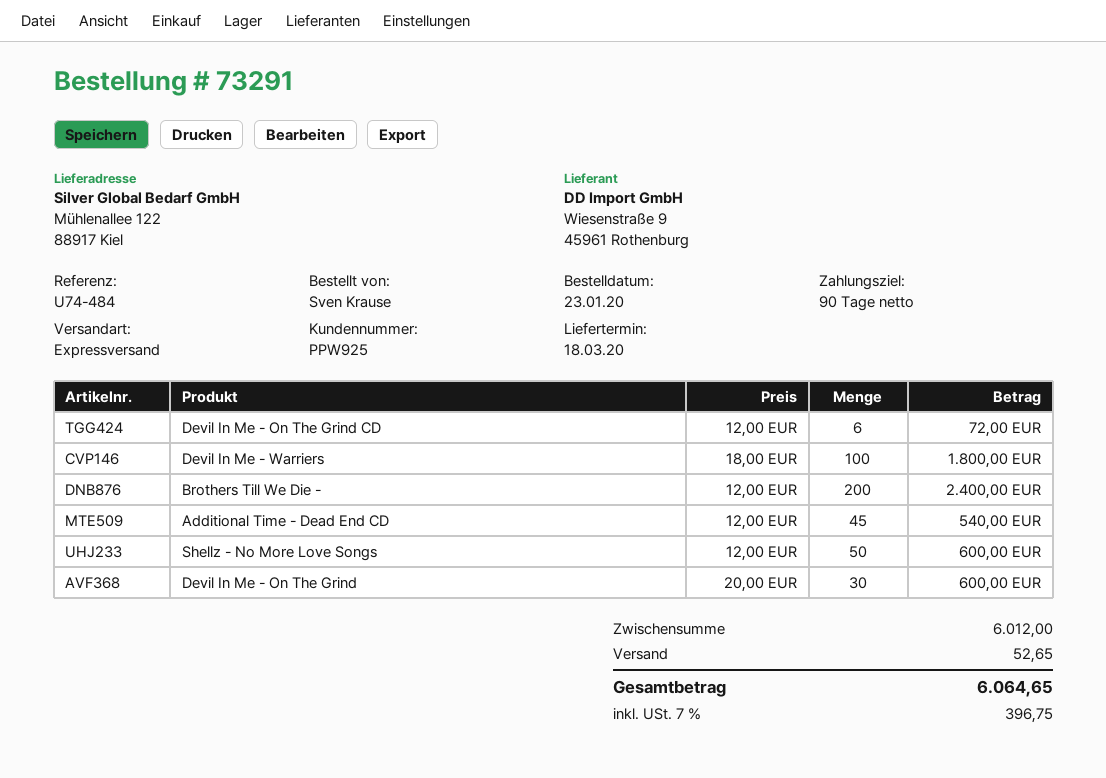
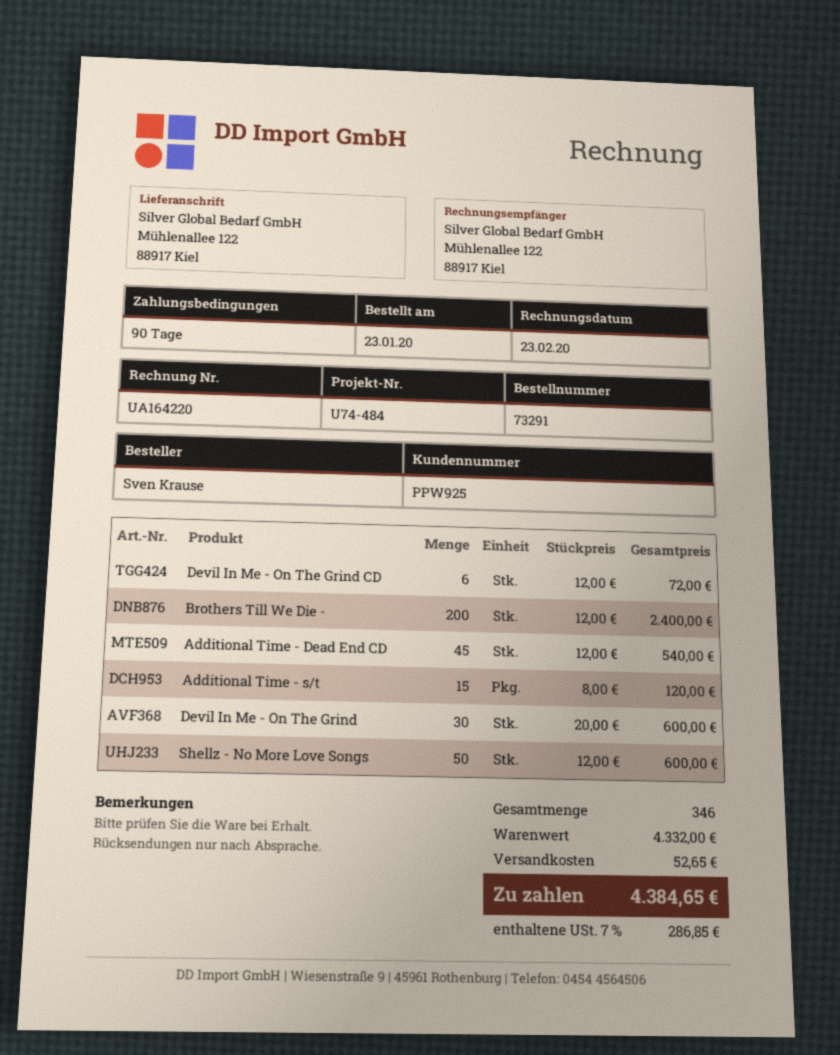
Devil In Me - Warriers: 100 x 18.00 = 1800.00 -> none
Additional Time - s/t: none -> 15 x 8.00 = 120.00
subtotal: 6012.00 -> 4332.00
tax: 7% = 396.75 -> 7% = 286.85
total: 6064.65 -> 4384.65

